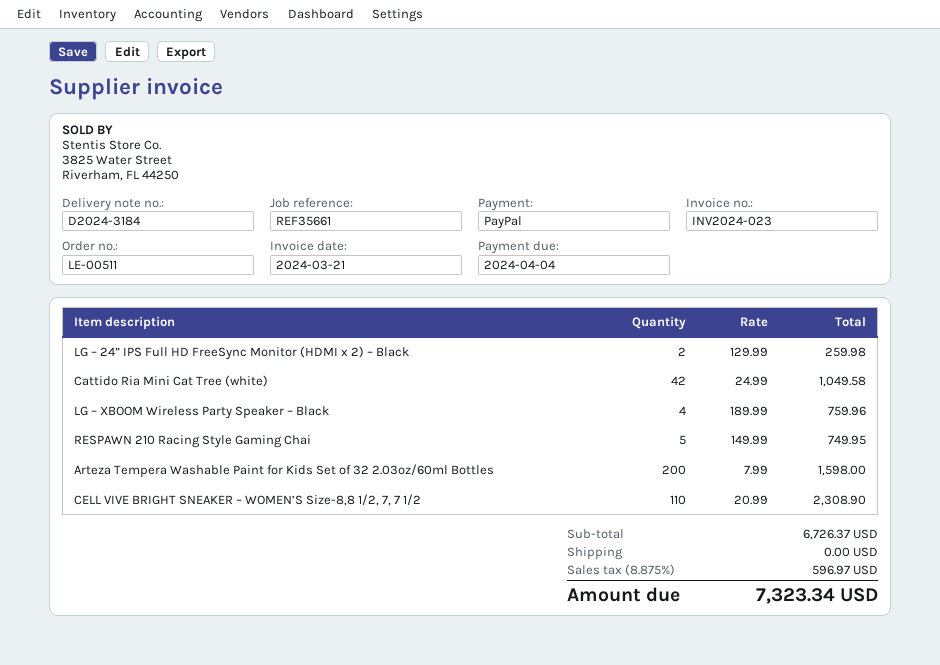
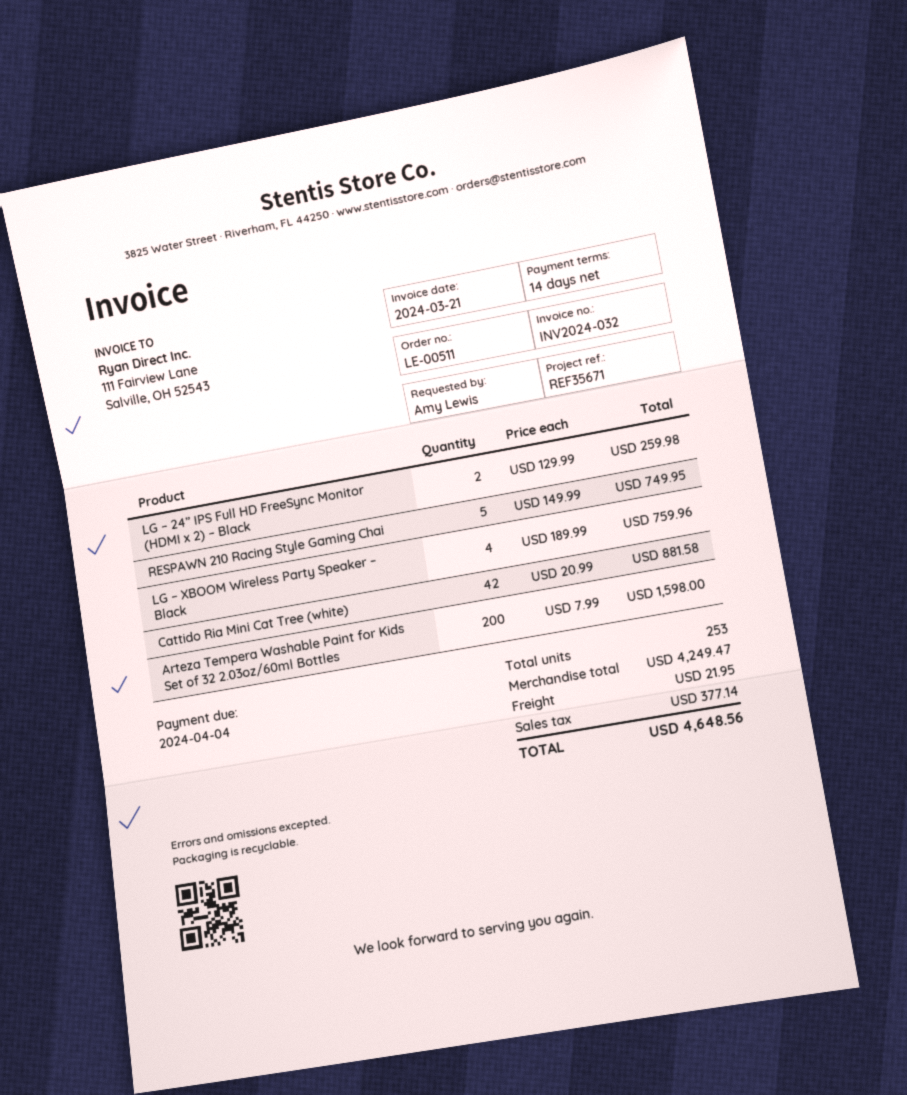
invoice number: INV2024-023 -> INV2024-032
reference: REF35661 -> REF35671
Cattido Ria Mini Cat Tree (white): 42 x 24.99 = 1049.58 -> 42 x 20.99 = 881.58
CELL VIVE BRIGHT SNEAKER – WOMEN’S Size-8,8 1/2, 7, 7 1/2: 110 x 20.99 = 2308.90 -> none
subtotal: 6726.37 -> 4249.47
shipping: 0.00 -> 21.95
tax: 596.97 -> 377.14
total: 7323.34 -> 4648.56

